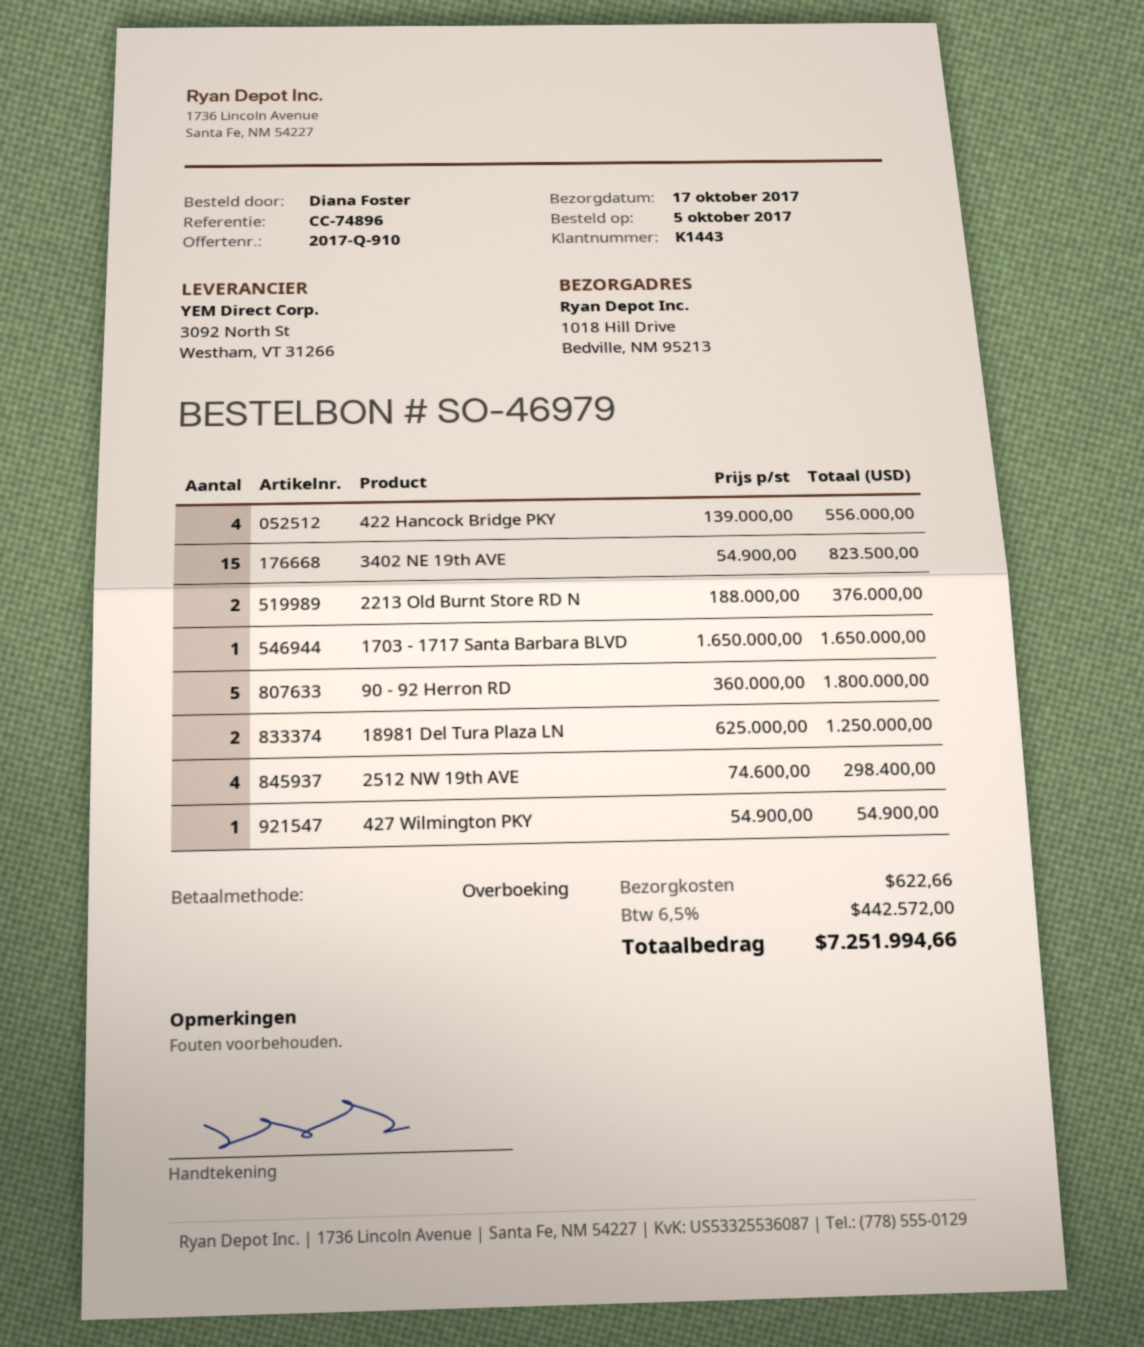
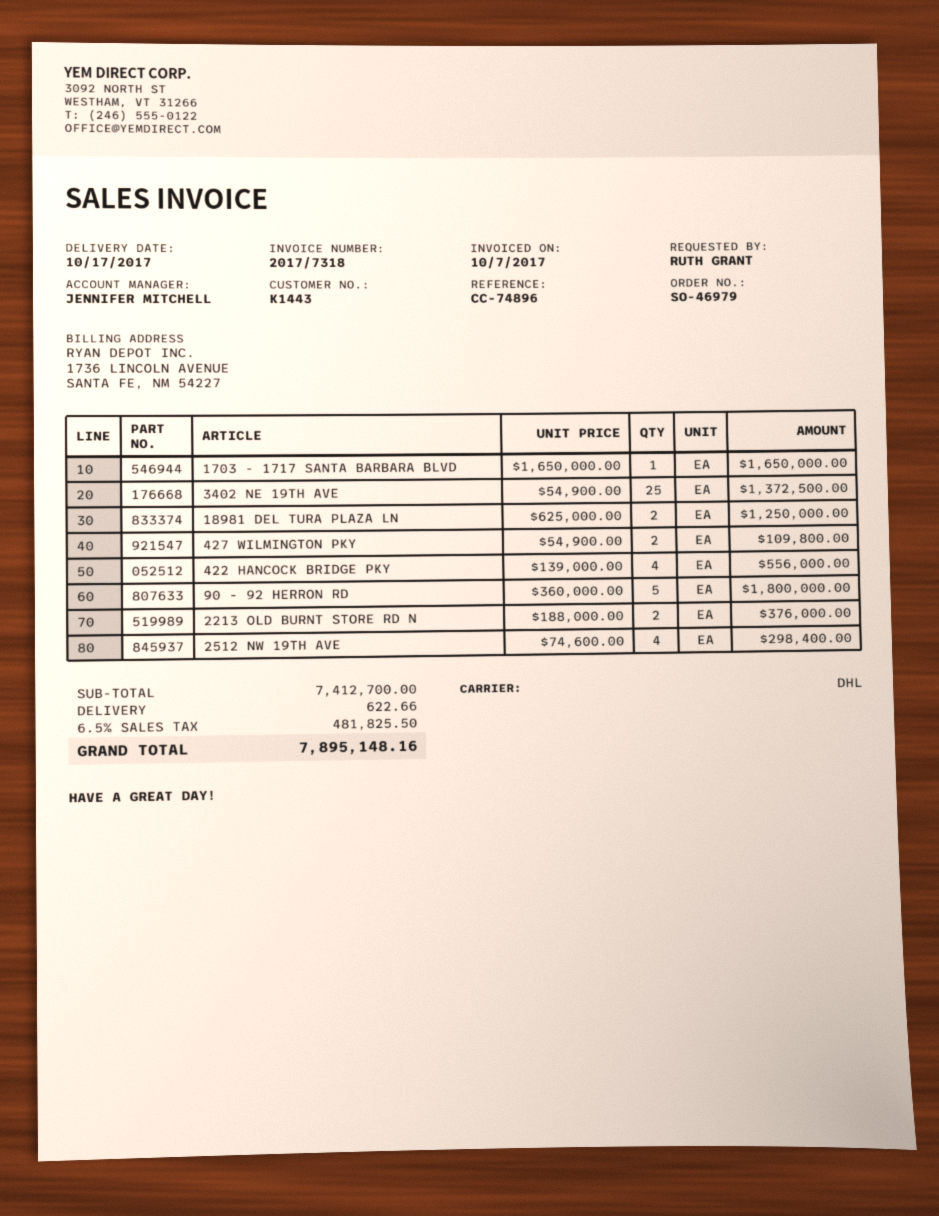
ordered by: Diana Foster -> RUTH GRANT
3402 NE 19th AVE: 15 x 54900.00 = 823500.00 -> 25 x 54900.00 = 1372500.00
427 Wilmington PKY: 1 x 54900.00 = 54900.00 -> 2 x 54900.00 = 109800.00
tax: 6.5% = 442572.00 -> 6.5% = 481825.50
total: 7251994.66 -> 7895148.16

